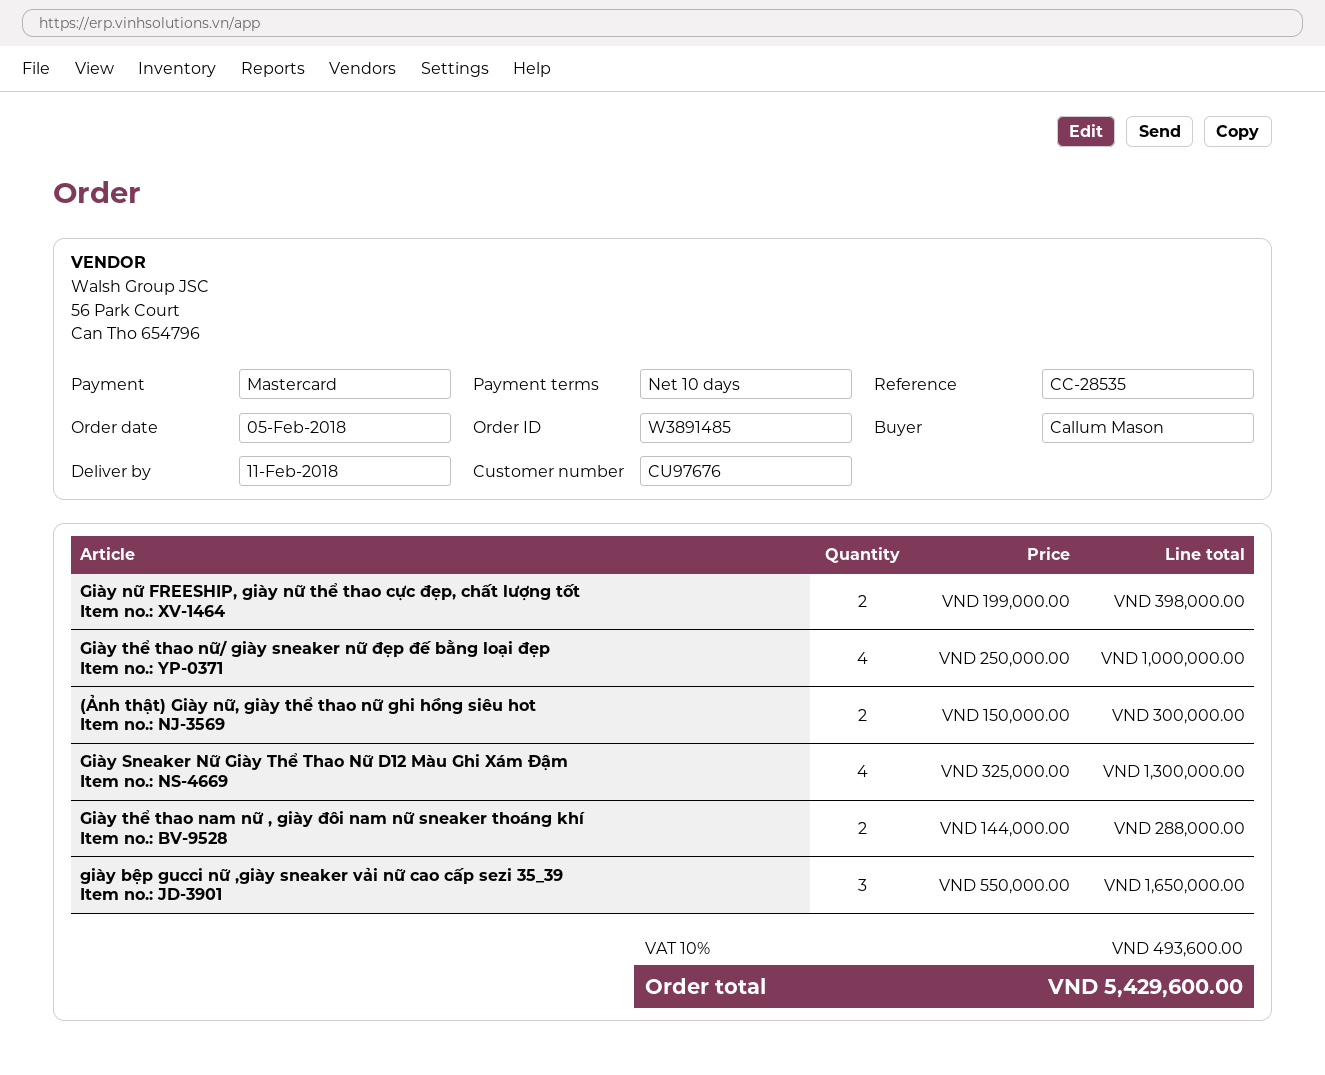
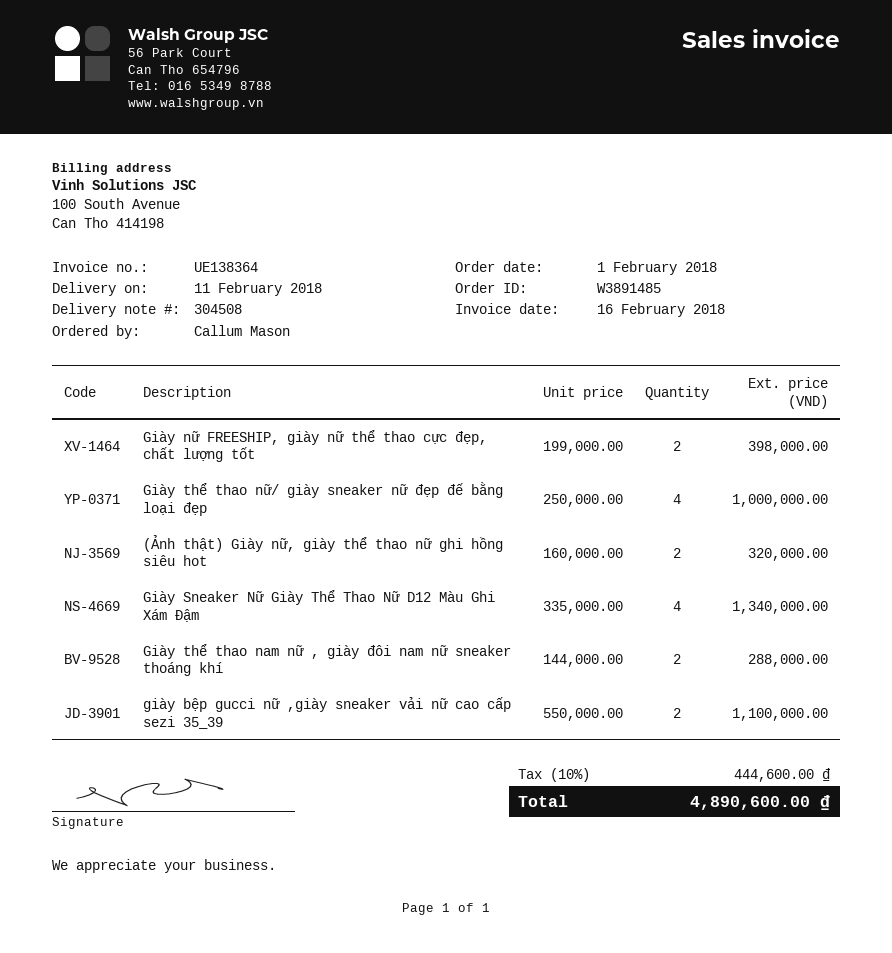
order date: 2018-02-05 -> 2018-02-01
(Ảnh thật) Giày nữ, giày thể thao nữ ghi hồng siêu hot: 2 x 150000.00 = 300000.00 -> 2 x 160000.00 = 320000.00
Giày Sneaker Nữ Giày Thể Thao Nữ D12 Màu Ghi Xám Đậm: 4 x 325000.00 = 1300000.00 -> 4 x 335000.00 = 1340000.00
giày bệp gucci nữ ,giày sneaker vải nữ cao cấp sezi 35_39: 3 x 550000.00 = 1650000.00 -> 2 x 550000.00 = 1100000.00
tax: 10% = 493600.00 -> 10% = 444600.00
total: 5429600.00 -> 4890600.00

